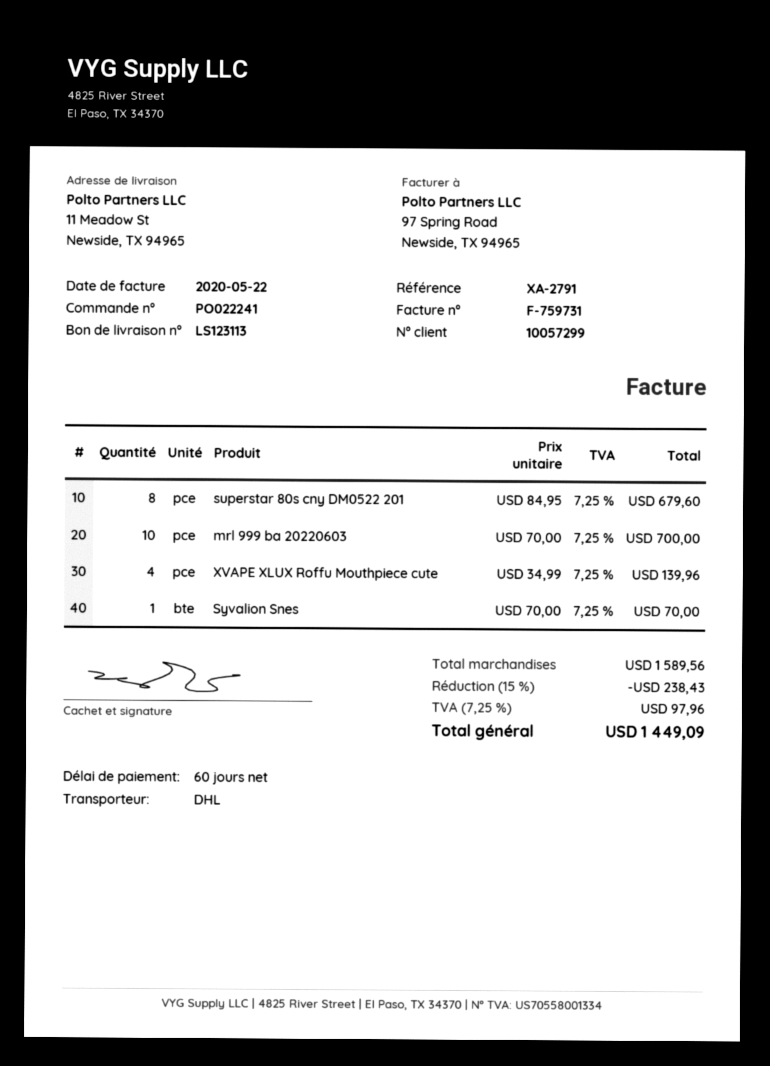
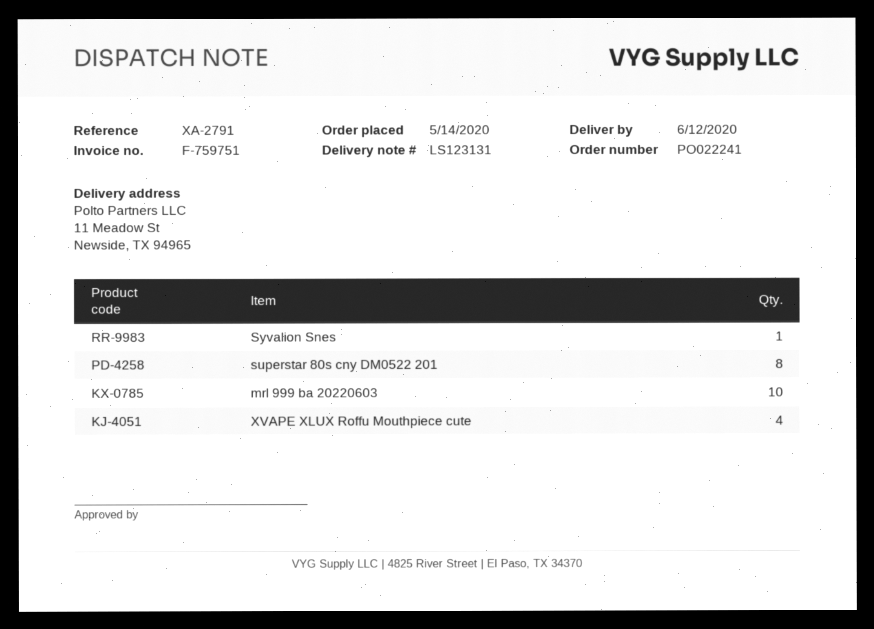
delivery note number: LS123113 -> LS123131
invoice number: F-759731 -> F-759751

